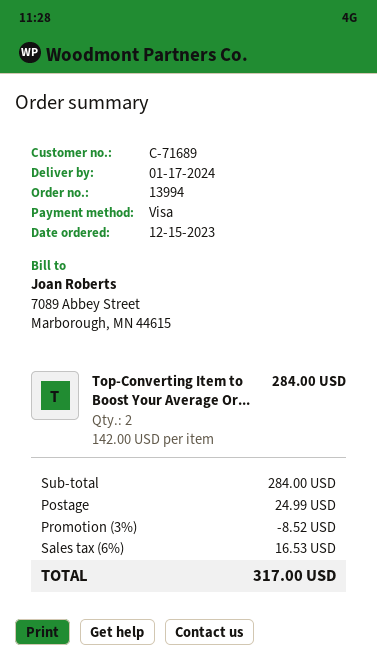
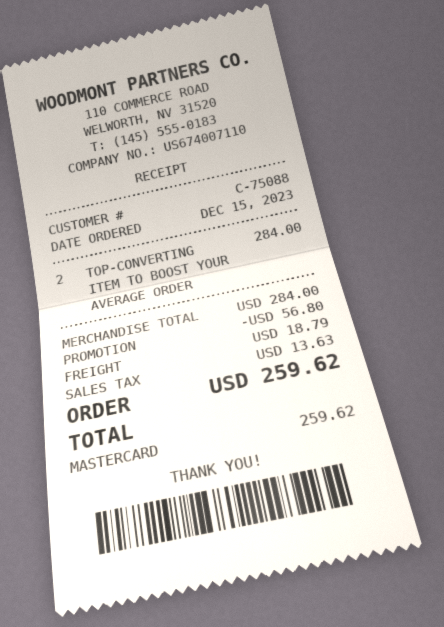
customer number: C-71689 -> C-75088
payment method: Visa -> Mastercard
discount: 8.52 -> 56.80
shipping: 24.99 -> 18.79
tax: 16.53 -> 13.63
total: 317.00 -> 259.62

